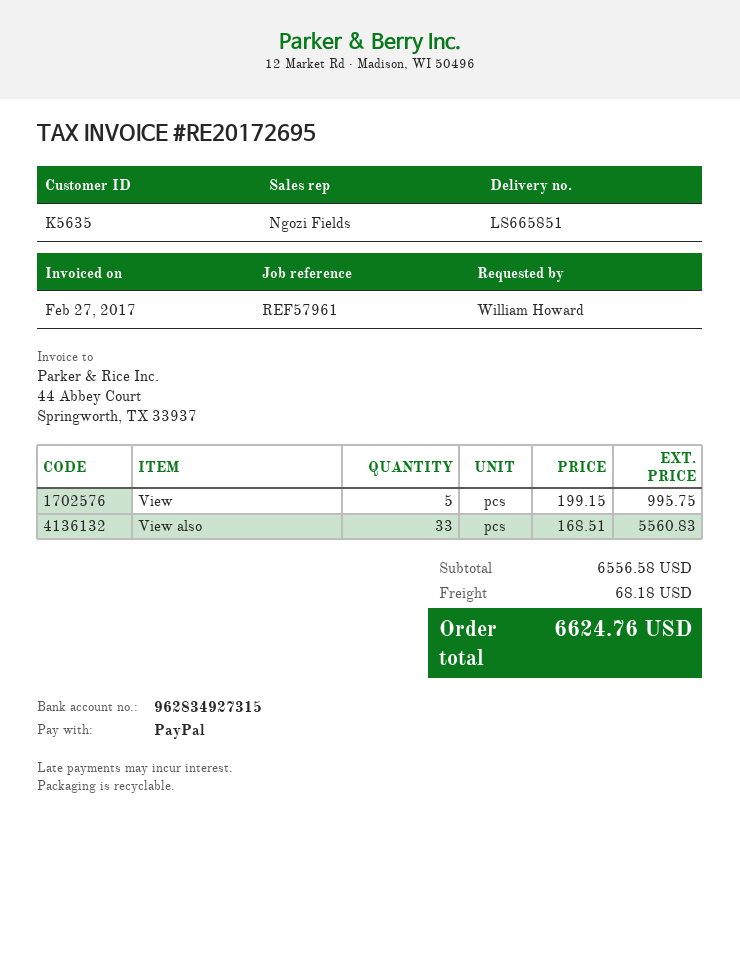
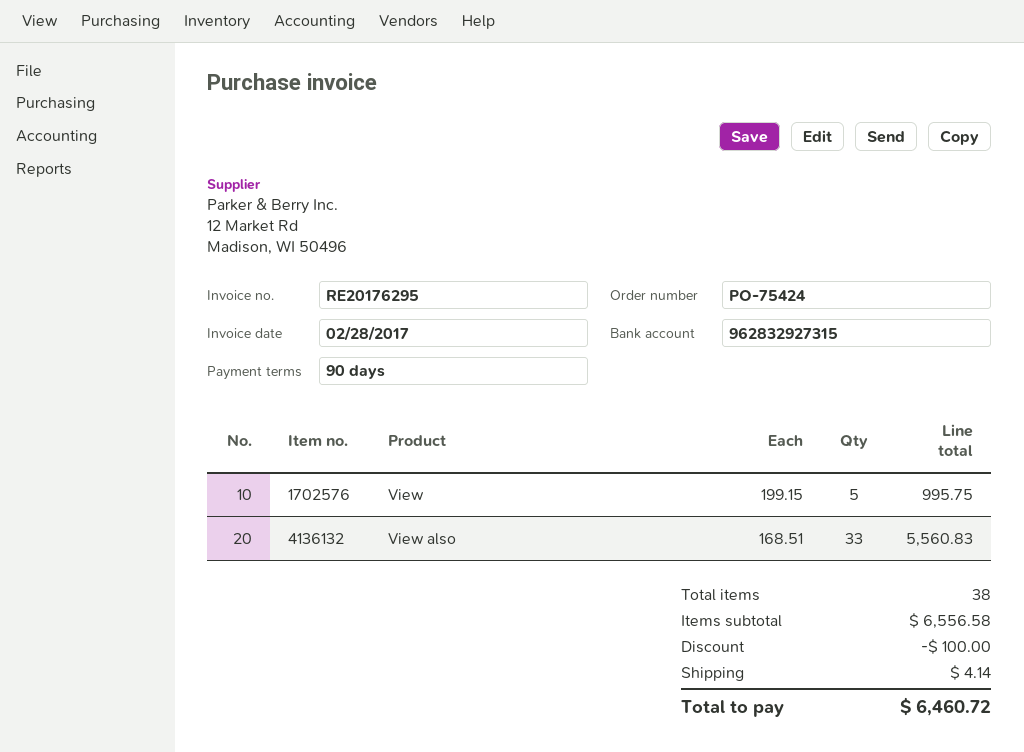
invoice number: RE20172695 -> RE20176295
invoice date: 2017-02-27 -> 2017-02-28
bank account: 962834927315 -> 962832927315
discount: none -> 100.00
shipping: 68.18 -> 4.14
total: 6624.76 -> 6460.72

